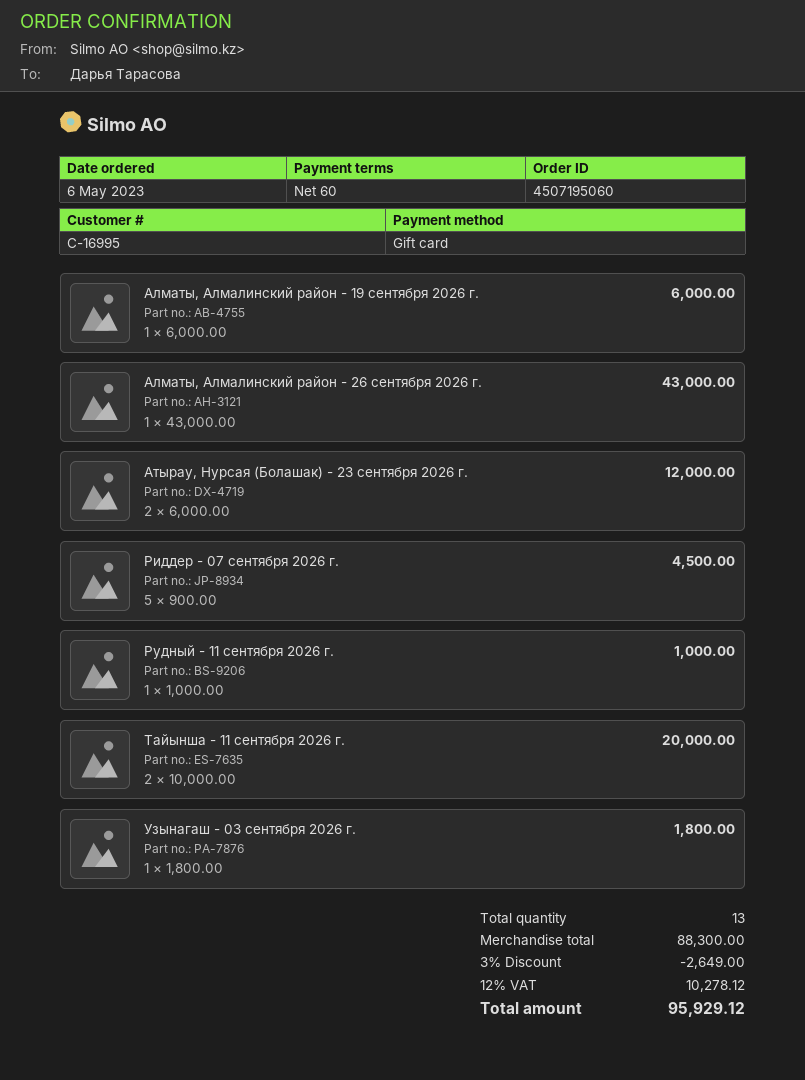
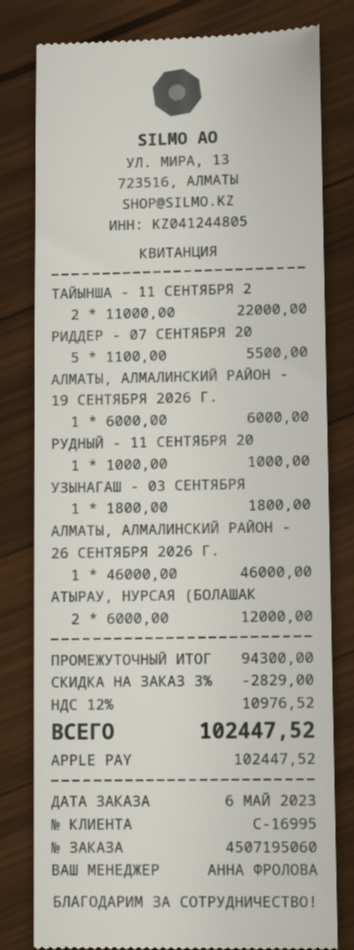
payment method: gift card -> Apple Pay
Алматы, Алмалинский район - 26 сентября 2026 г.: 1 x 43000.00 = 43000.00 -> 1 x 46000.00 = 46000.00
Риддер - 07 сентября 2026 г.: 5 x 900.00 = 4500.00 -> 5 x 1100.00 = 5500.00
Тайынша - 11 сентября 2026 г.: 2 x 10000.00 = 20000.00 -> 2 x 11000.00 = 22000.00
subtotal: 88300.00 -> 94300.00
discount: 3% = 2649.00 -> 3% = 2829.00
tax: 12% = 10278.12 -> 12% = 10976.52
total: 95929.12 -> 102447.52

